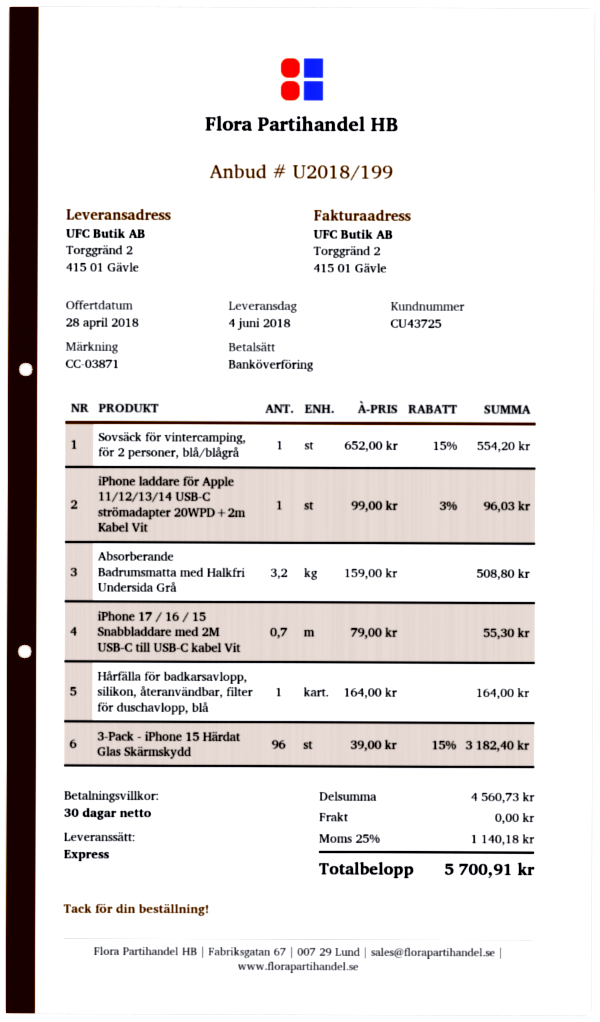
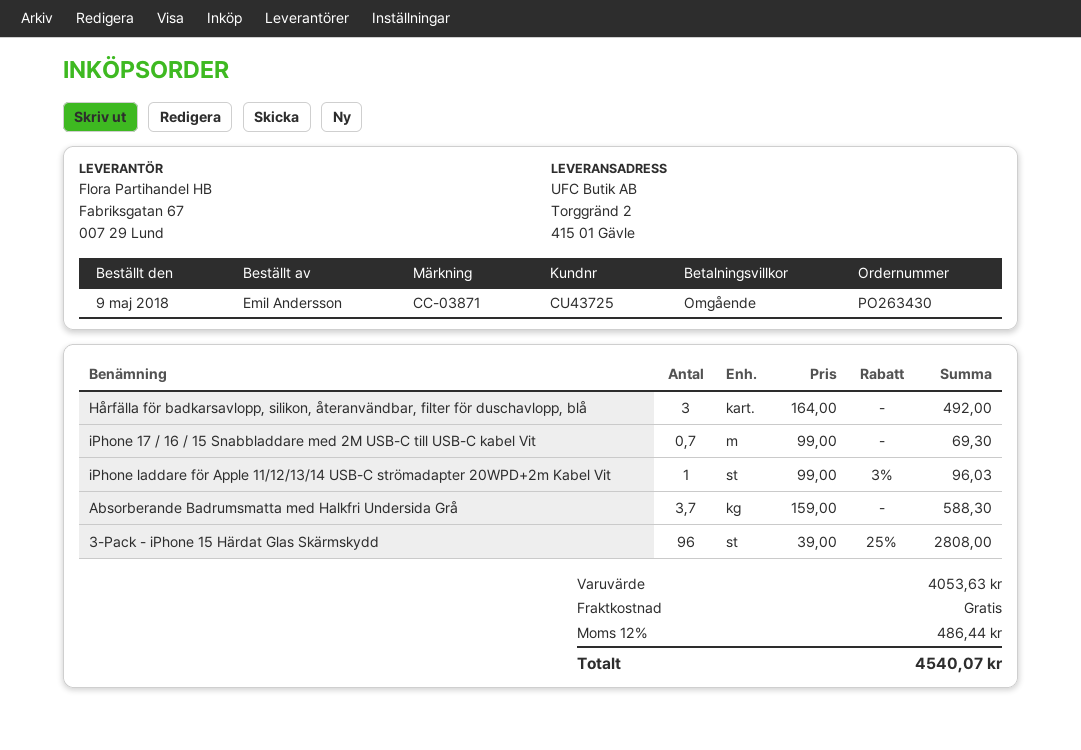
payment terms: 30 days -> on receipt
Sovsäck för vintercamping, för 2 personer, blå/blågrå: 1 x 652.00 - 15% = 554.20 -> none
Absorberande Badrumsmatta med Halkfri Undersida Grå: 3.2 x 159.00 = 508.80 -> 3.7 x 159.00 = 588.30
iPhone 17 / 16 / 15 Snabbladdare med 2M USB-C till USB-C kabel Vit: 0.7 x 79.00 = 55.30 -> 0.7 x 99.00 = 69.30
Hårfälla för badkarsavlopp, silikon, återanvändbar, filter för duschavlopp, blå: 1 x 164.00 = 164.00 -> 3 x 164.00 = 492.00
3-Pack - iPhone 15 Härdat Glas Skärmskydd: 96 x 39.00 - 15% = 3182.40 -> 96 x 39.00 - 25% = 2808.00
subtotal: 4560.73 -> 4053.63
tax: 25% = 1140.18 -> 12% = 486.44
total: 5700.91 -> 4540.07

